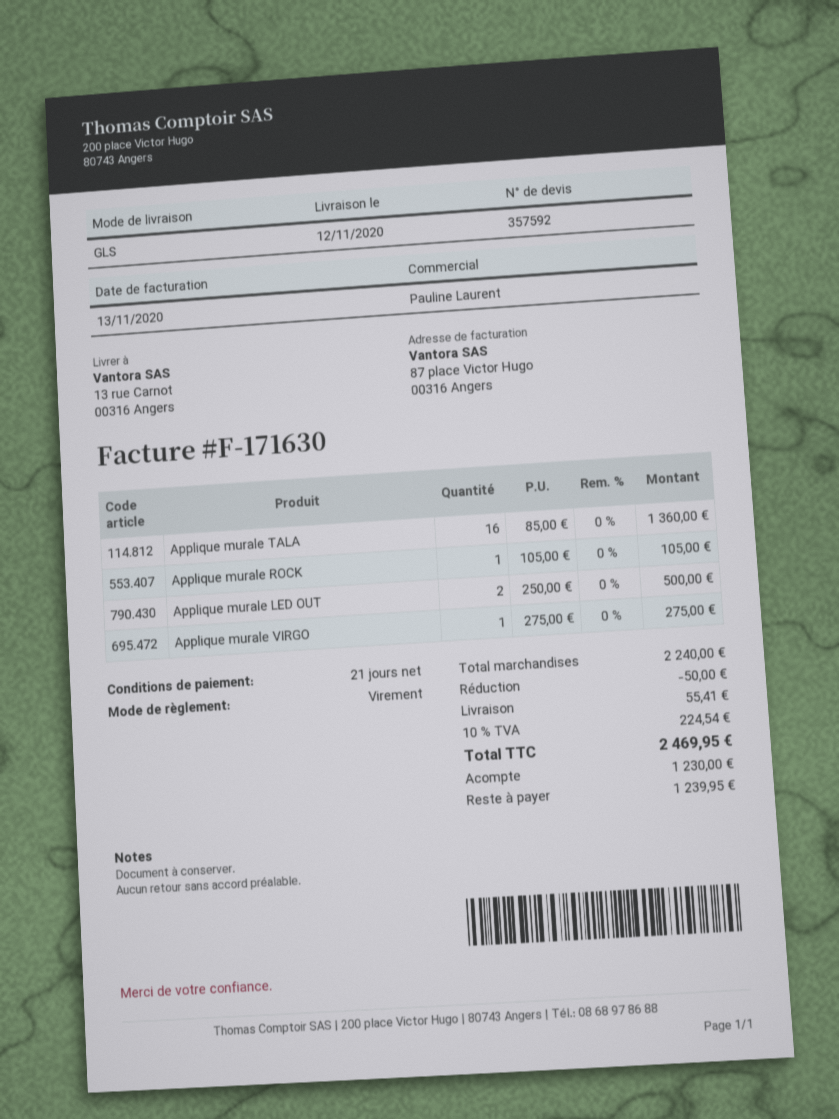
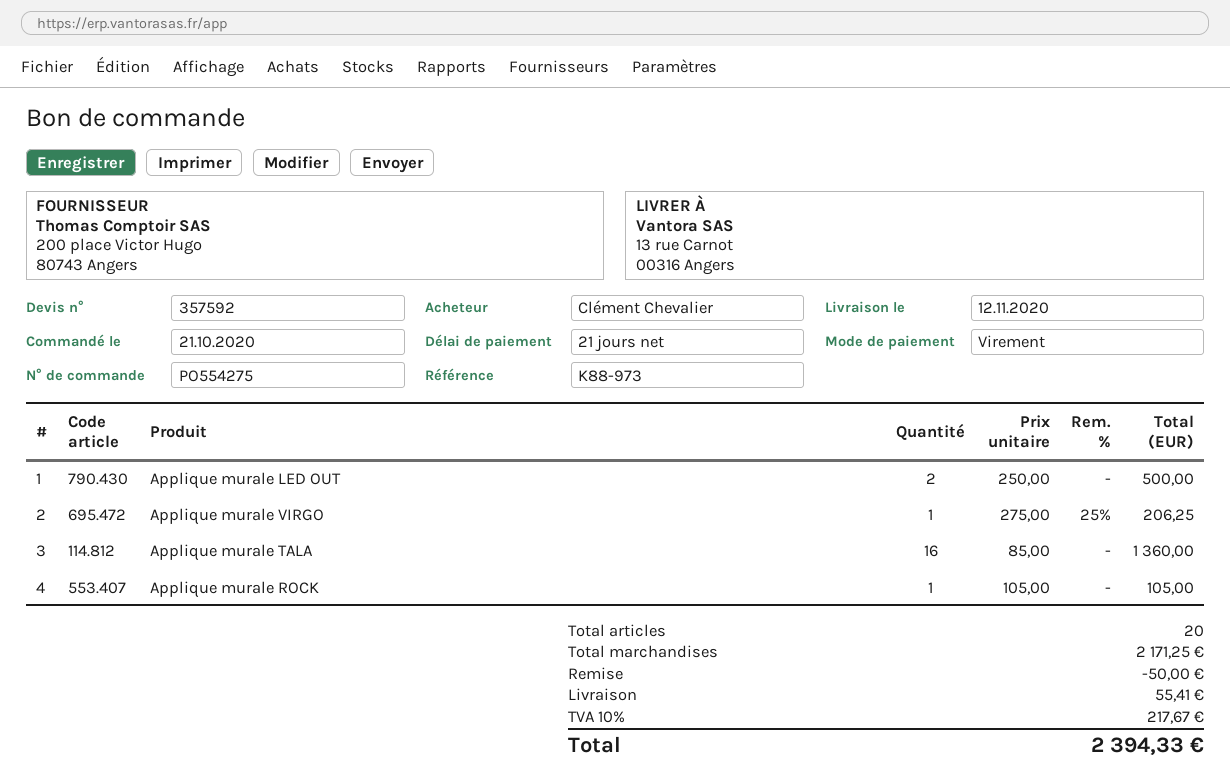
Applique murale VIRGO: 1 x 275.00 = 275.00 -> 1 x 275.00 - 25% = 206.25
subtotal: 2240.00 -> 2171.25
tax: 10% = 224.54 -> 10% = 217.67
total: 2469.95 -> 2394.33

